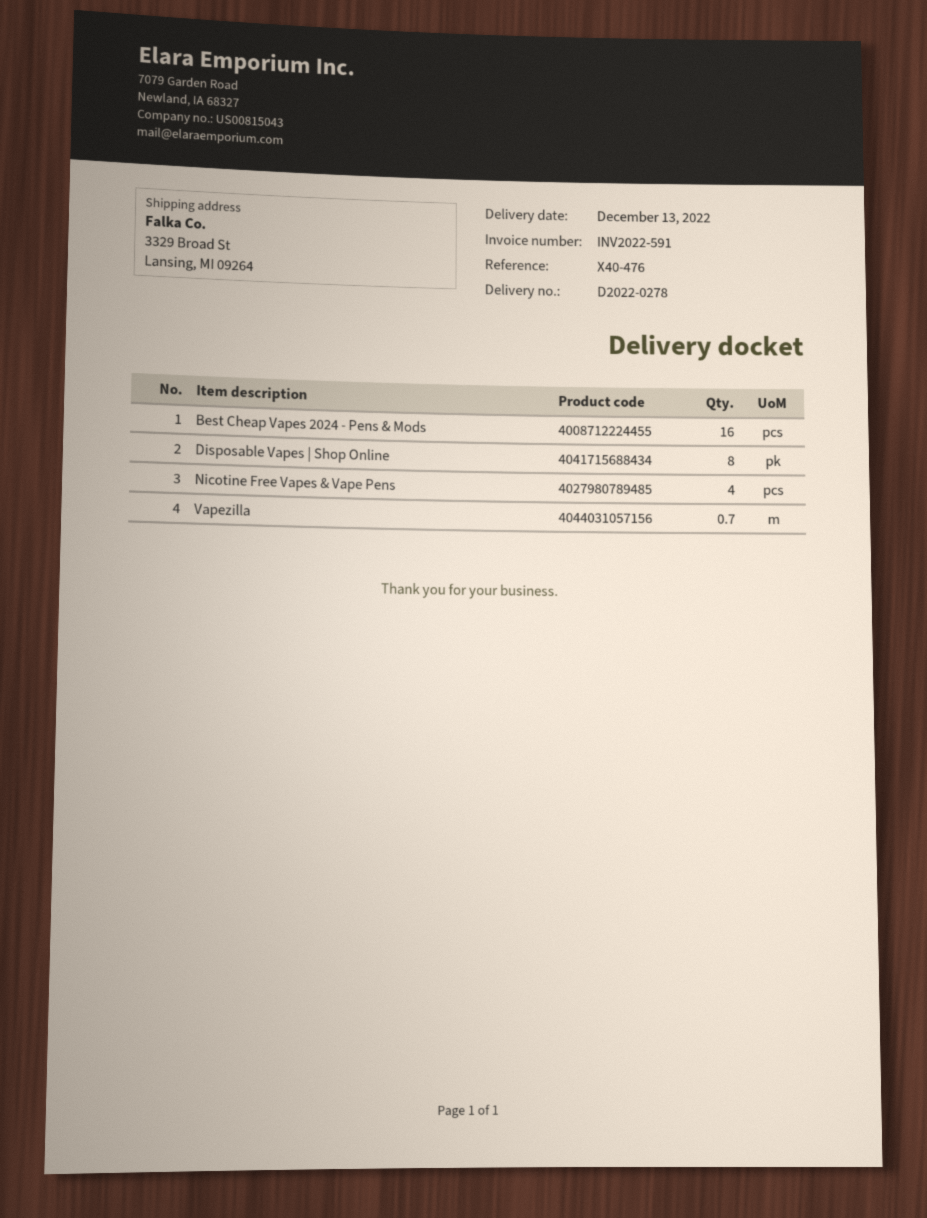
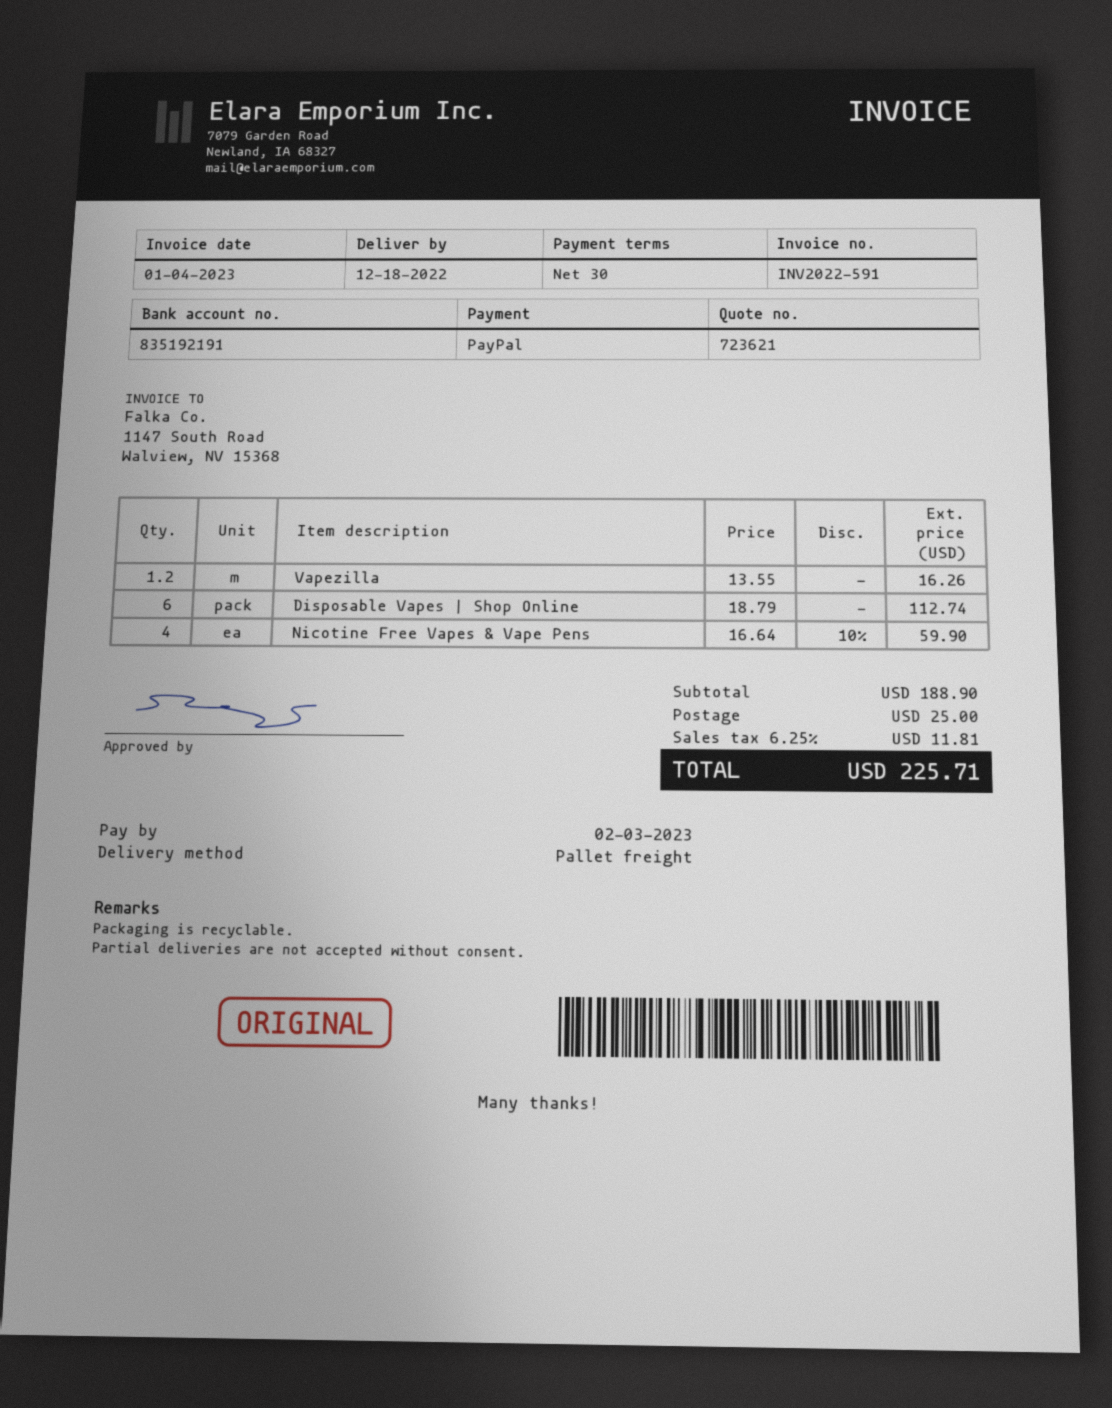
delivery date: 2022-12-13 -> 2022-12-18
Best Cheap Vapes 2024 - Pens & Mods: 16 -> none
Disposable Vapes | Shop Online: 8 -> 6
Vapezilla: 0.7 -> 1.2

